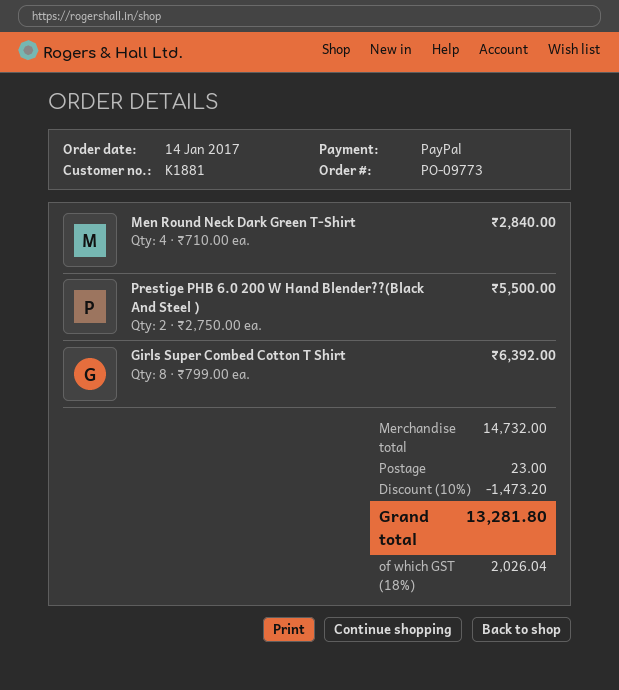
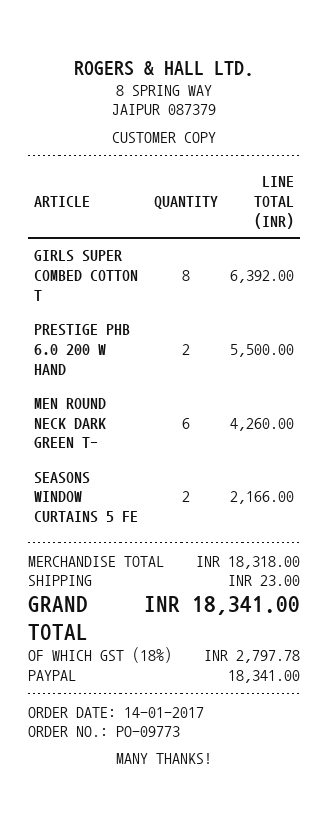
Men Round Neck Dark Green T-Shirt: 4 for 2840.00 -> 6 for 4260.00
SEASONS WINDOW CURTAINS 5 FE: none -> 2 for 2166.00
subtotal: 14732.00 -> 18318.00
discount: 10% = 1473.20 -> none
tax: 18% = 2026.04 -> 18% = 2797.78
total: 13281.80 -> 18341.00

